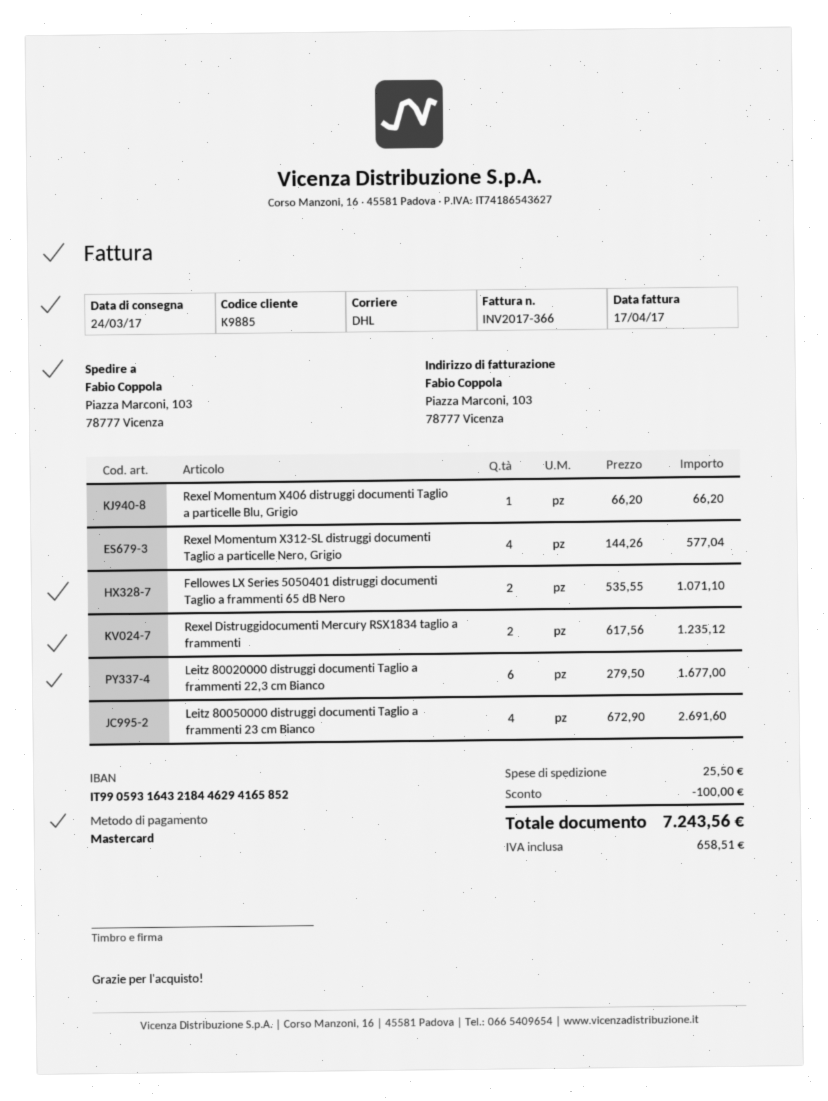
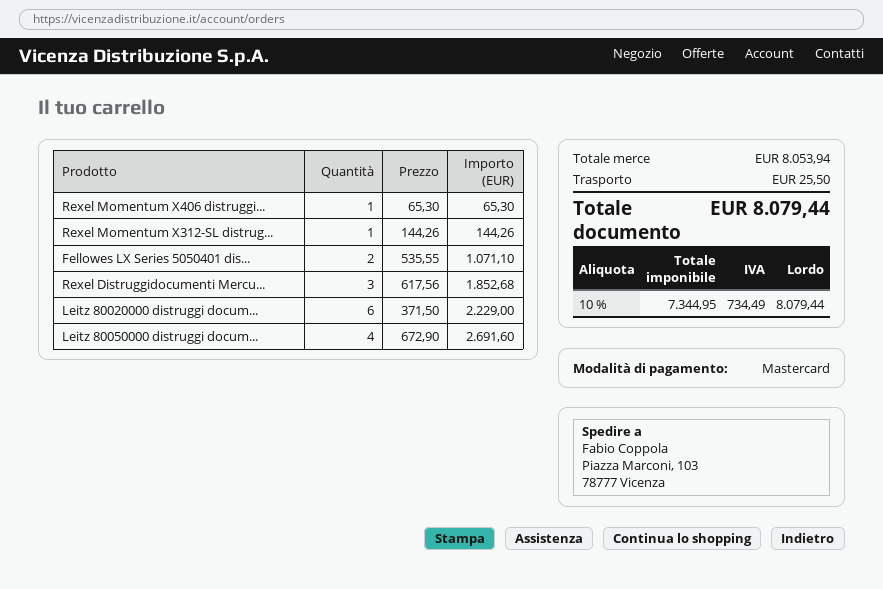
Rexel Momentum X406 distruggi documenti Taglio a particelle Blu, Grigio: 1 x 66.20 = 66.20 -> 1 x 65.30 = 65.30
Rexel Momentum X312-SL distruggi documenti Taglio a particelle Nero, Grigio: 4 x 144.26 = 577.04 -> 1 x 144.26 = 144.26
Rexel Distruggidocumenti Mercury RSX1834 taglio a frammenti: 2 x 617.56 = 1235.12 -> 3 x 617.56 = 1852.68
Leitz 80020000 distruggi documenti Taglio a frammenti 22,3 cm Bianco: 6 x 279.50 = 1677.00 -> 6 x 371.50 = 2229.00
discount: 100.00 -> none
tax: 658.51 -> 734.49
total: 7243.56 -> 8079.44

